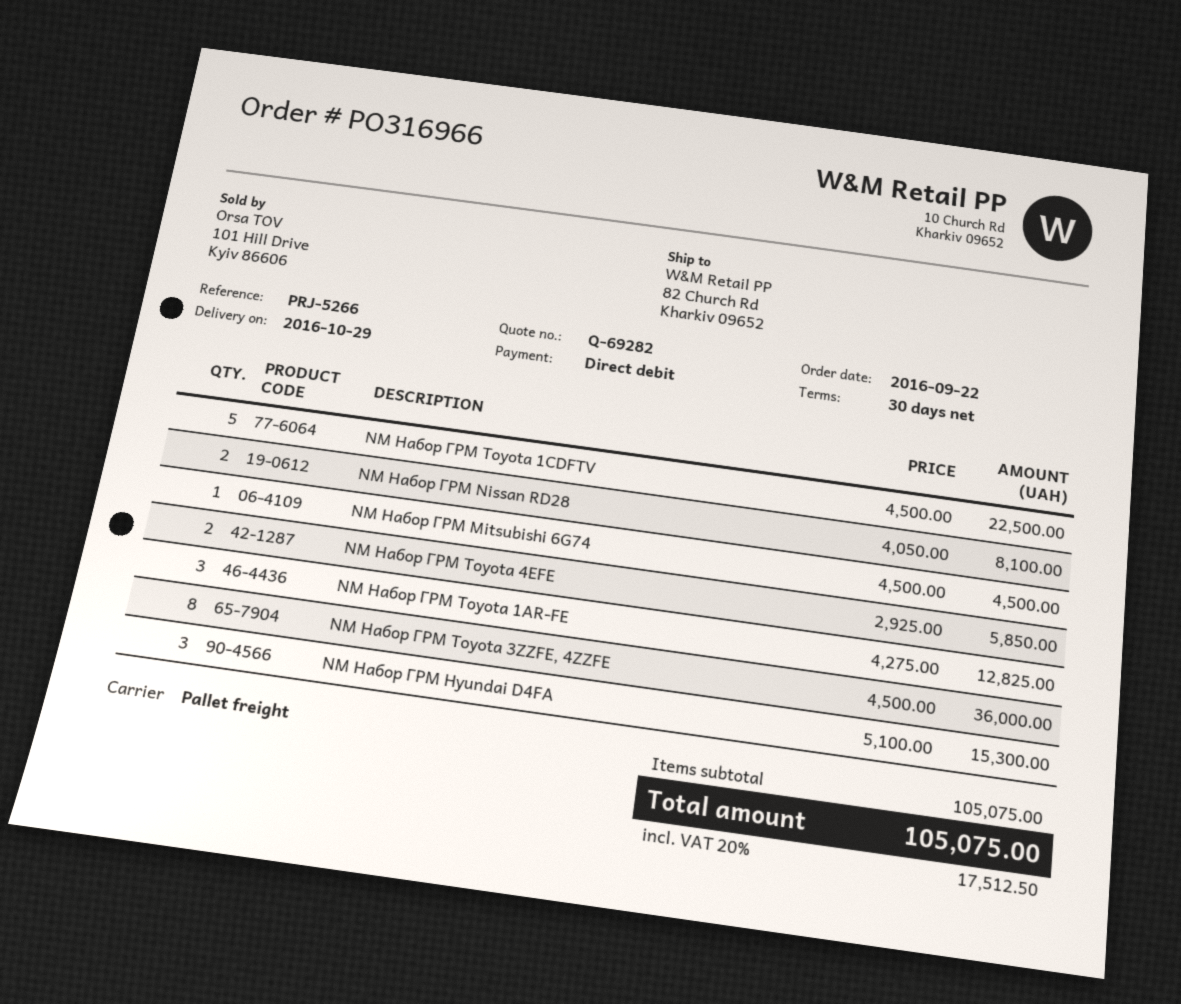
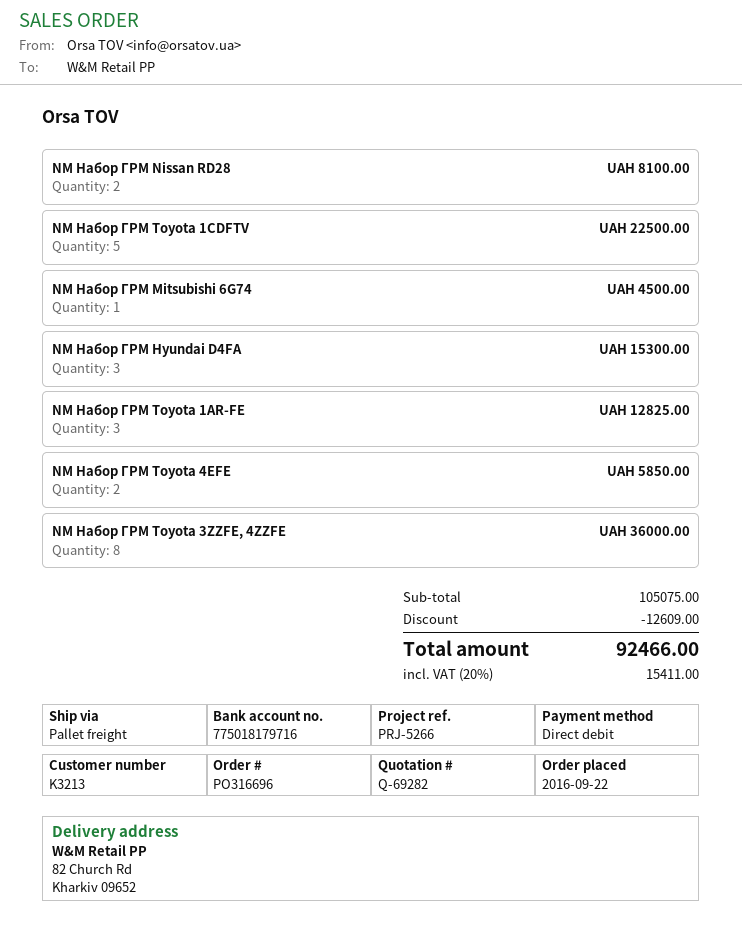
order number: PO316966 -> PO316696
discount: none -> 12609.00
tax: 20% = 17512.50 -> 20% = 15411.00
total: 105075.00 -> 92466.00

